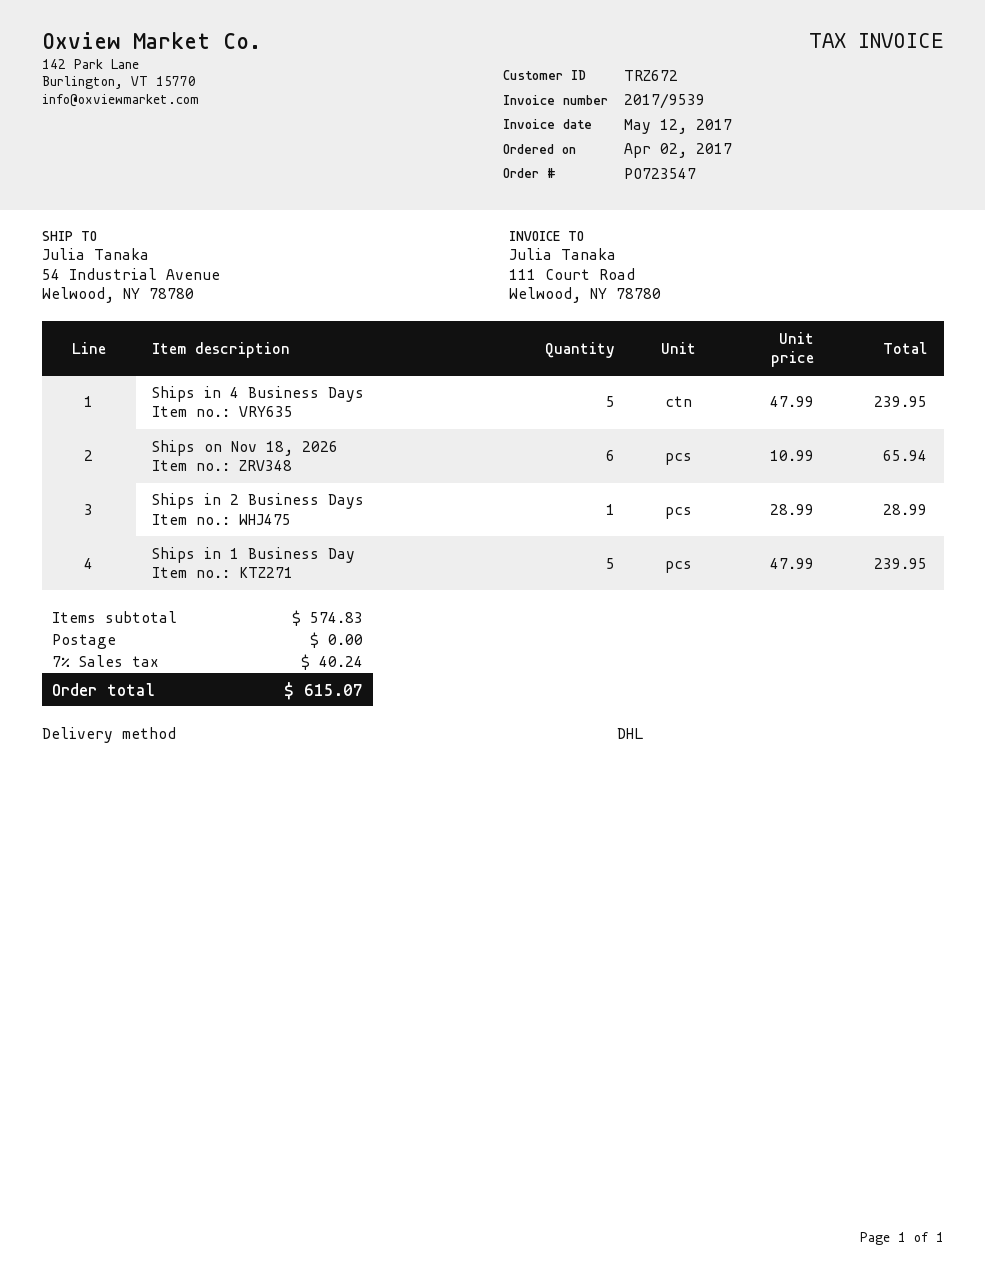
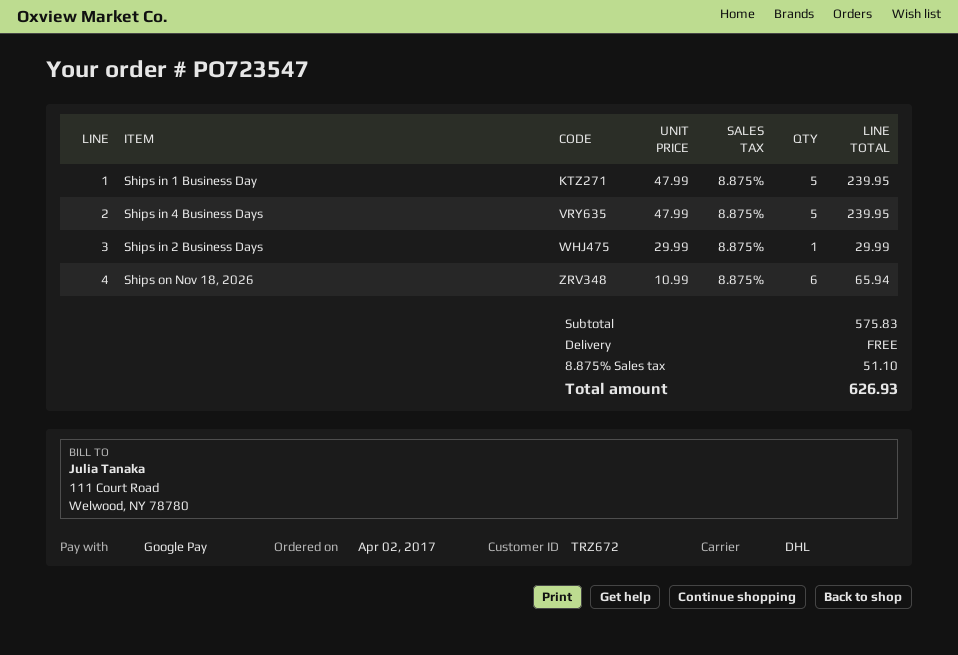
Ships in 2 Business Days: 1 x 28.99 = 28.99 -> 1 x 29.99 = 29.99
subtotal: 574.83 -> 575.83
tax: 7% = 40.24 -> 8.875% = 51.10
total: 615.07 -> 626.93

